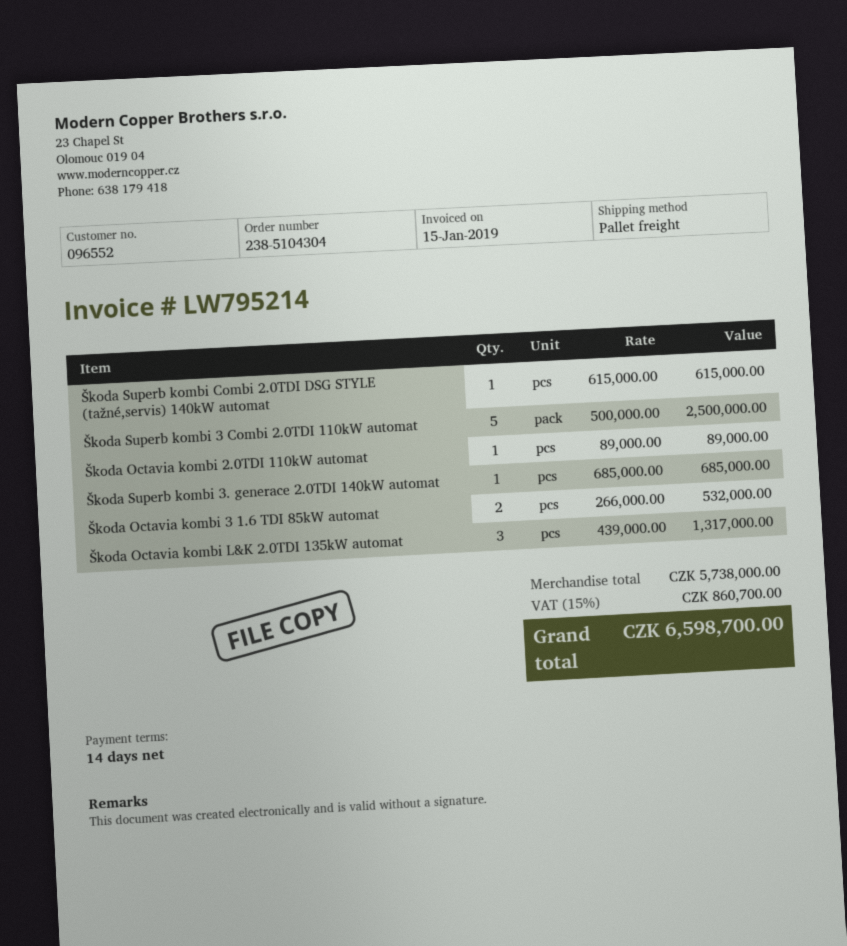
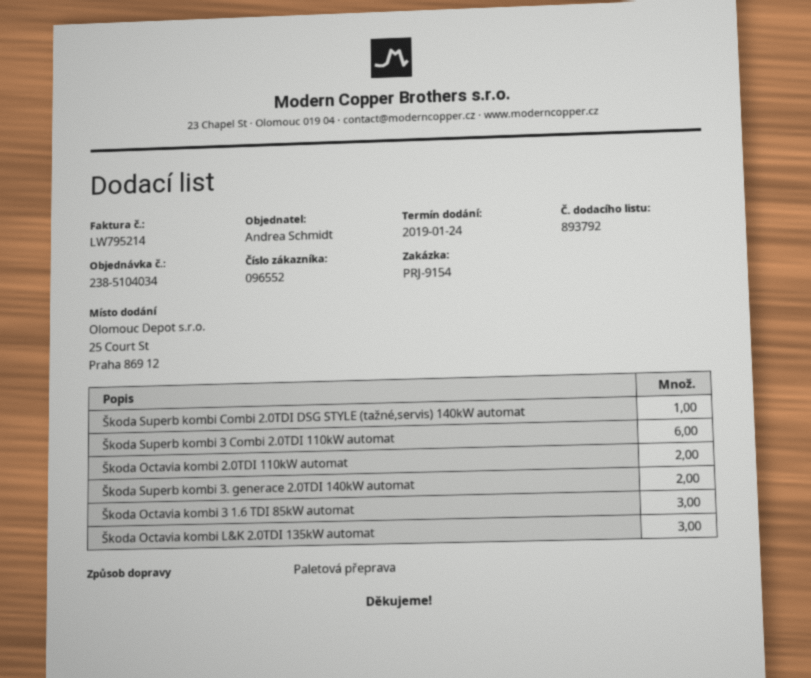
order number: 238-5104304 -> 238-5104034
Škoda Superb kombi 3 Combi 2.0TDI 110kW automat: 5 -> 6
Škoda Octavia kombi 2.0TDI 110kW automat: 1 -> 2
Škoda Superb kombi 3. generace 2.0TDI 140kW automat: 1 -> 2
Škoda Octavia kombi 3 1.6 TDI 85kW automat: 2 -> 3

